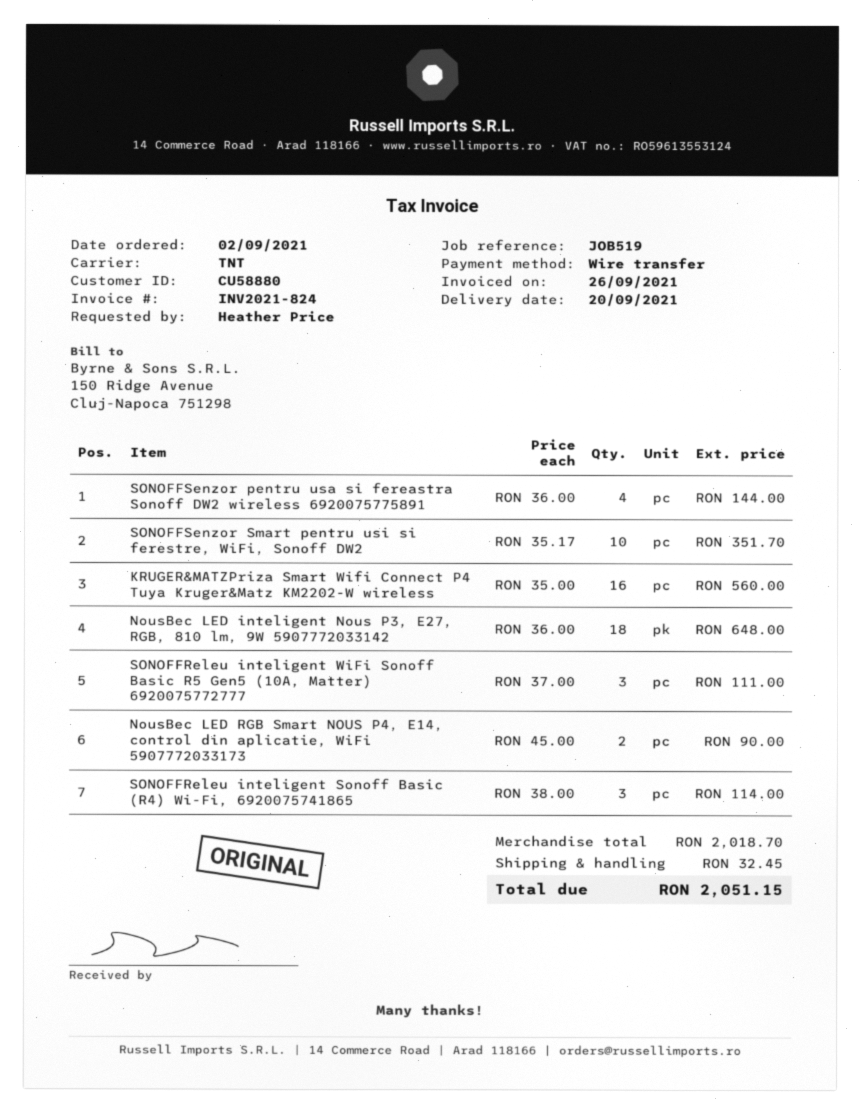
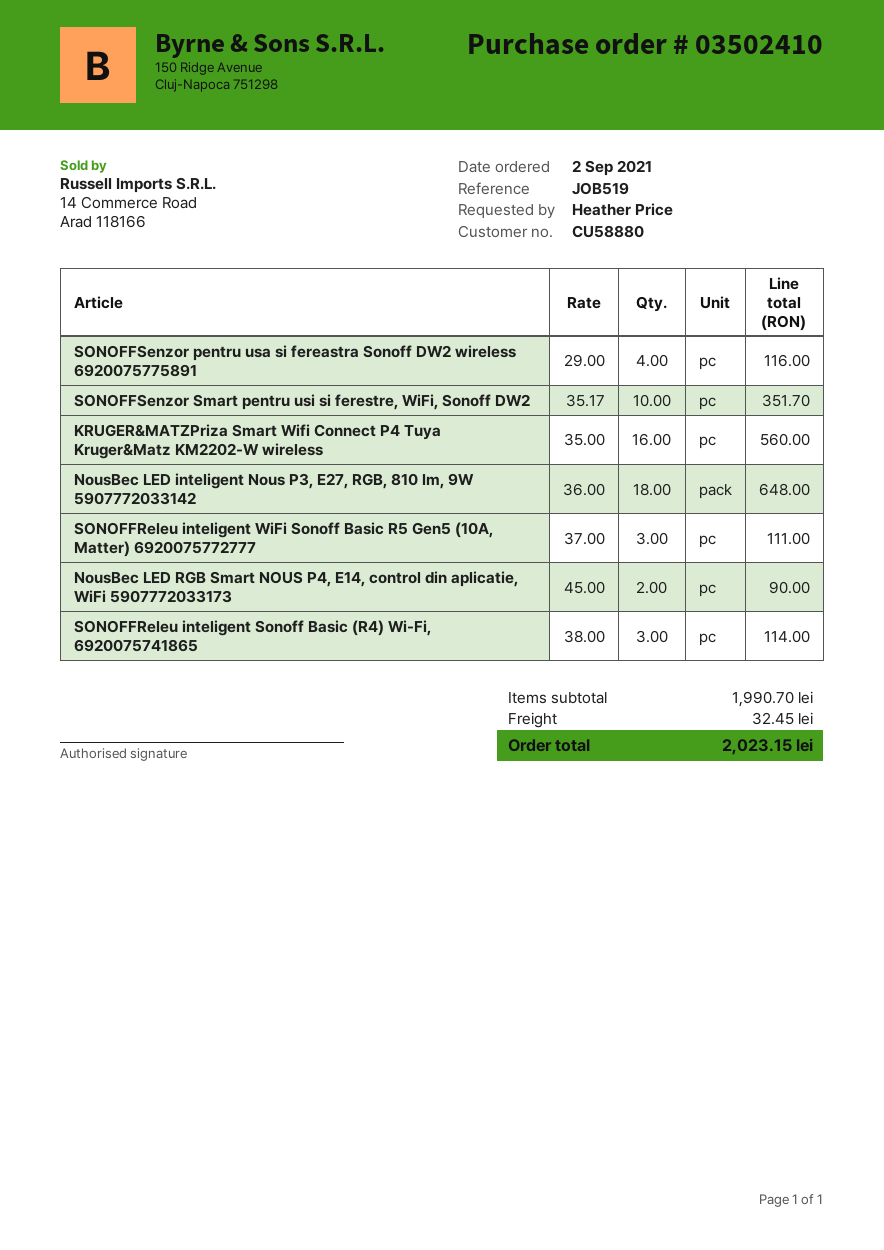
SONOFFSenzor pentru usa si fereastra Sonoff DW2 wireless 6920075775891: 4 x 36.00 = 144.00 -> 4 x 29.00 = 116.00
subtotal: 2018.70 -> 1990.70
total: 2051.15 -> 2023.15

